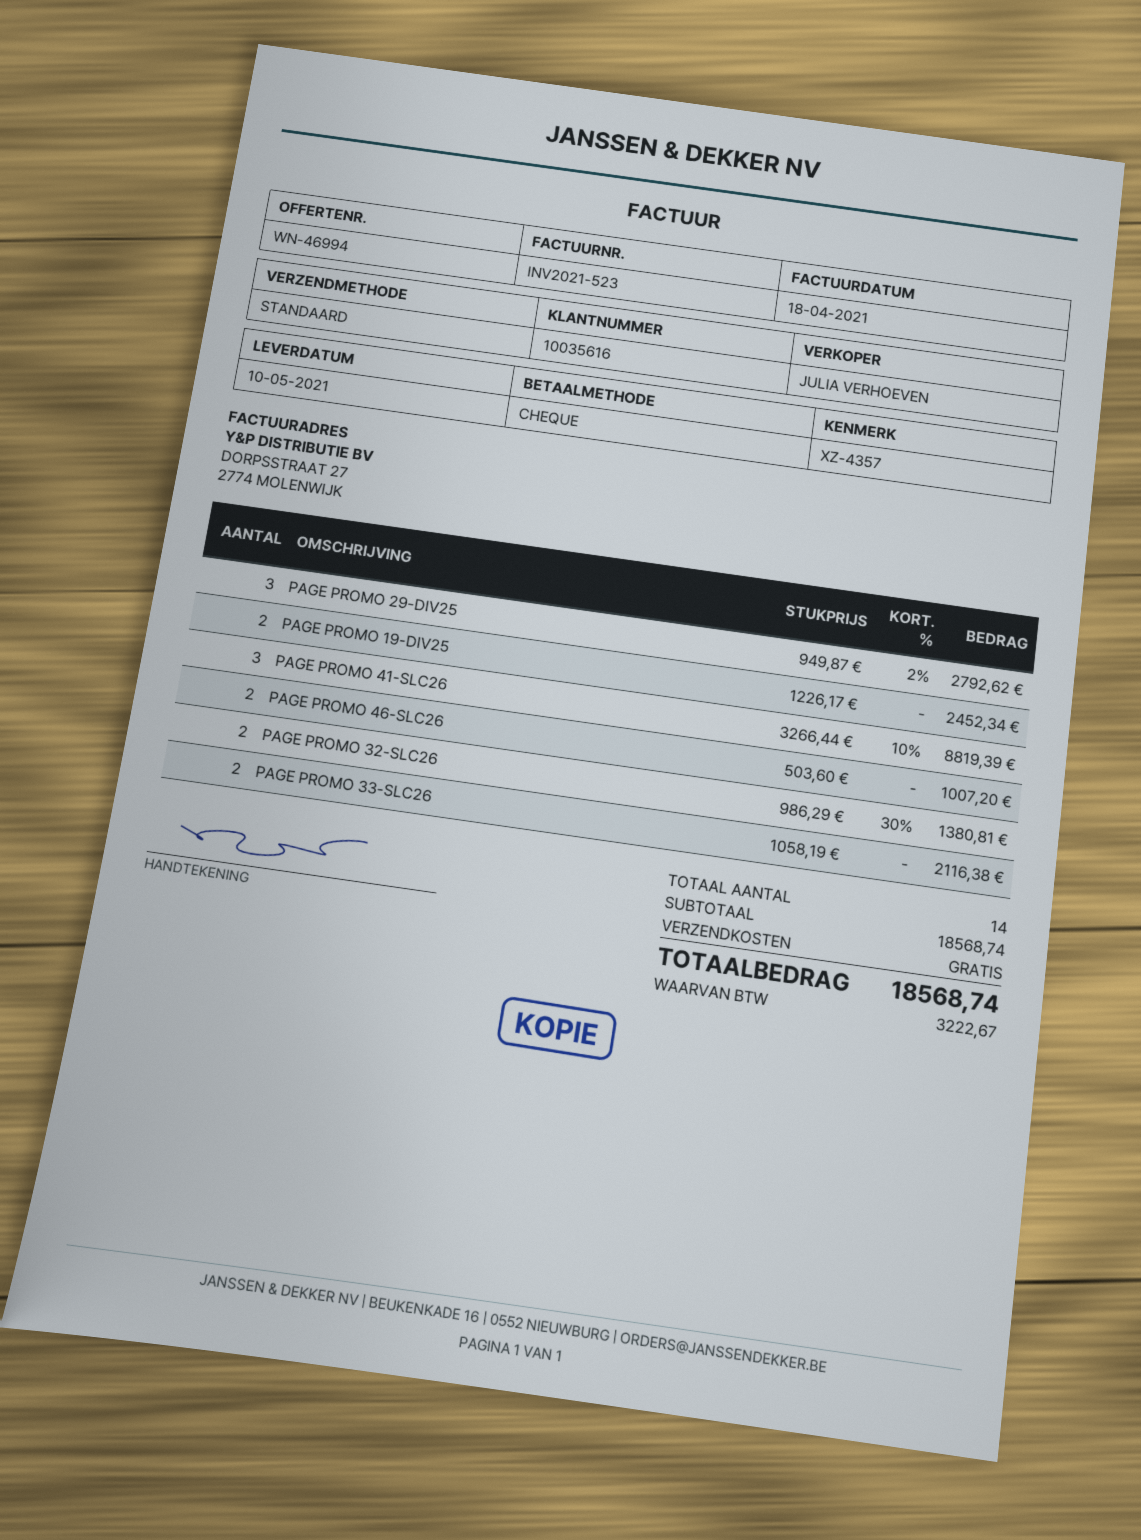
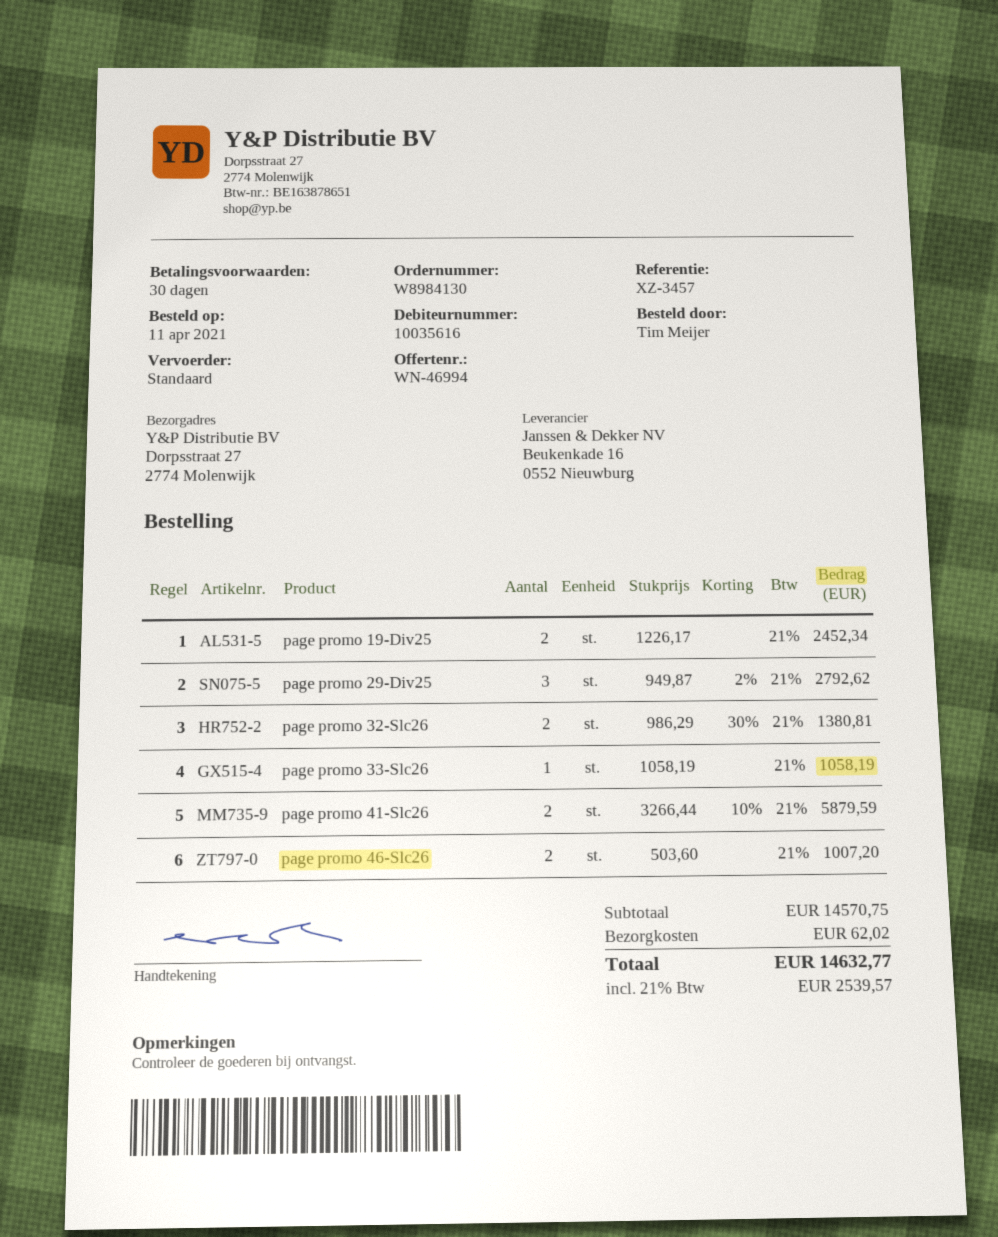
reference: XZ-4357 -> XZ-3457
PAGE PROMO 41-SLC26: 3 x 3266.44 - 10% = 8819.39 -> 2 x 3266.44 - 10% = 5879.59
PAGE PROMO 33-SLC26: 2 x 1058.19 = 2116.38 -> 1 x 1058.19 = 1058.19
subtotal: 18568.74 -> 14570.75
shipping: 0.00 -> 62.02
tax: 3222.67 -> 2539.57
total: 18568.74 -> 14632.77

